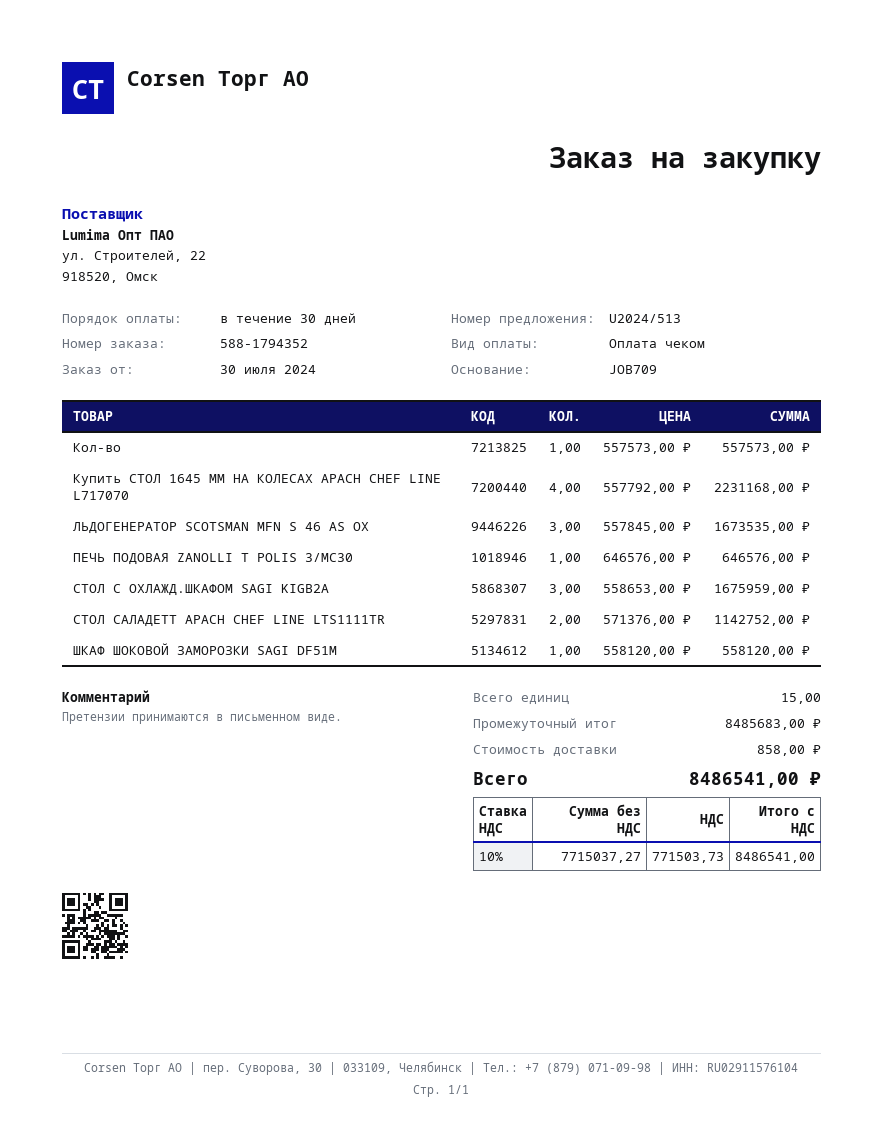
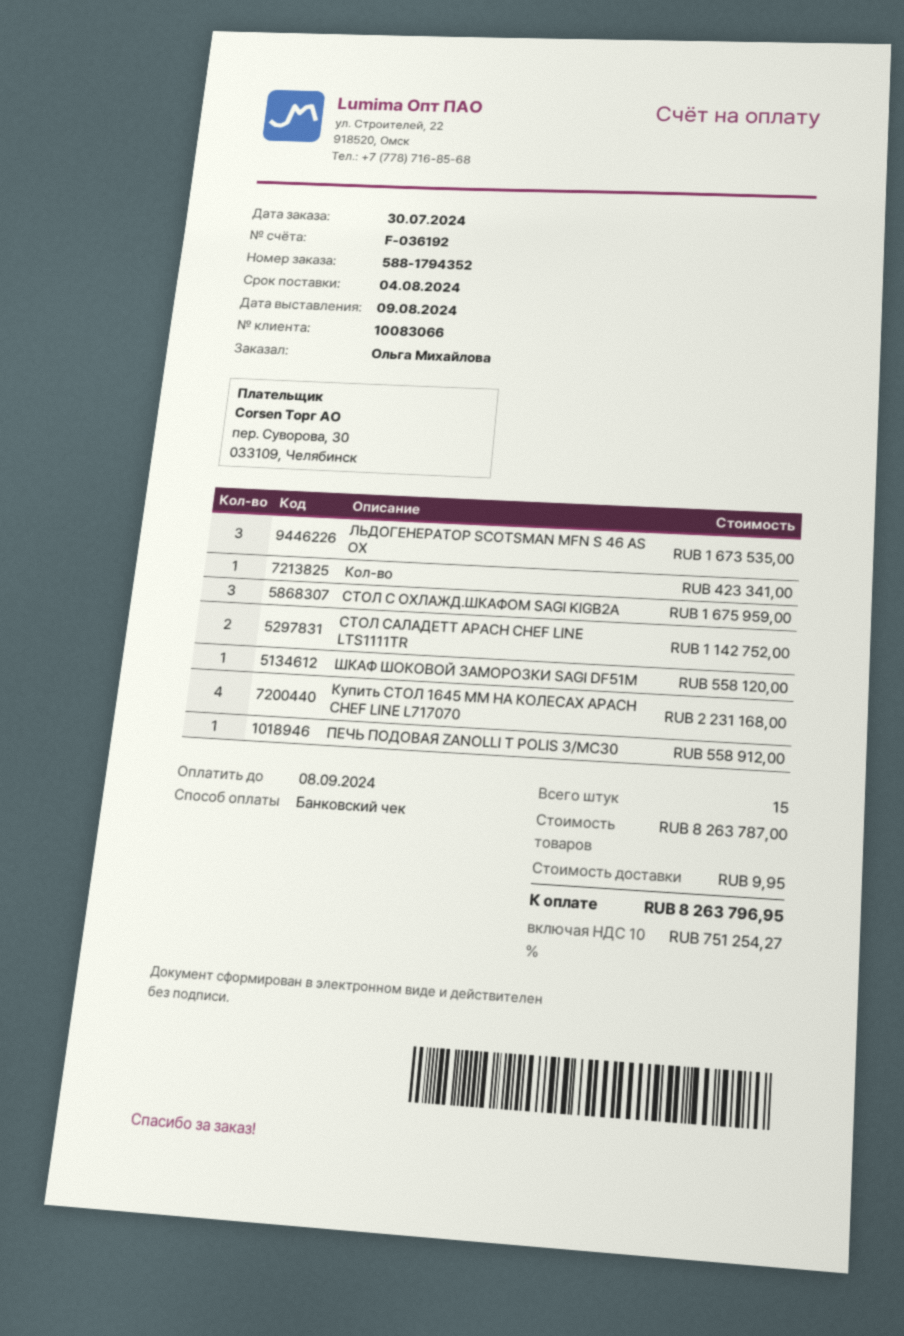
Кол-во: 1 for 557573.00 -> 1 for 423341.00
ПЕЧЬ ПОДОВАЯ ZANOLLI T POLIS 3/MC30: 1 for 646576.00 -> 1 for 558912.00
subtotal: 8485683.00 -> 8263787.00
shipping: 858.00 -> 9.95
tax: 10% = 771503.73 -> 10% = 751254.27
total: 8486541.00 -> 8263796.95

